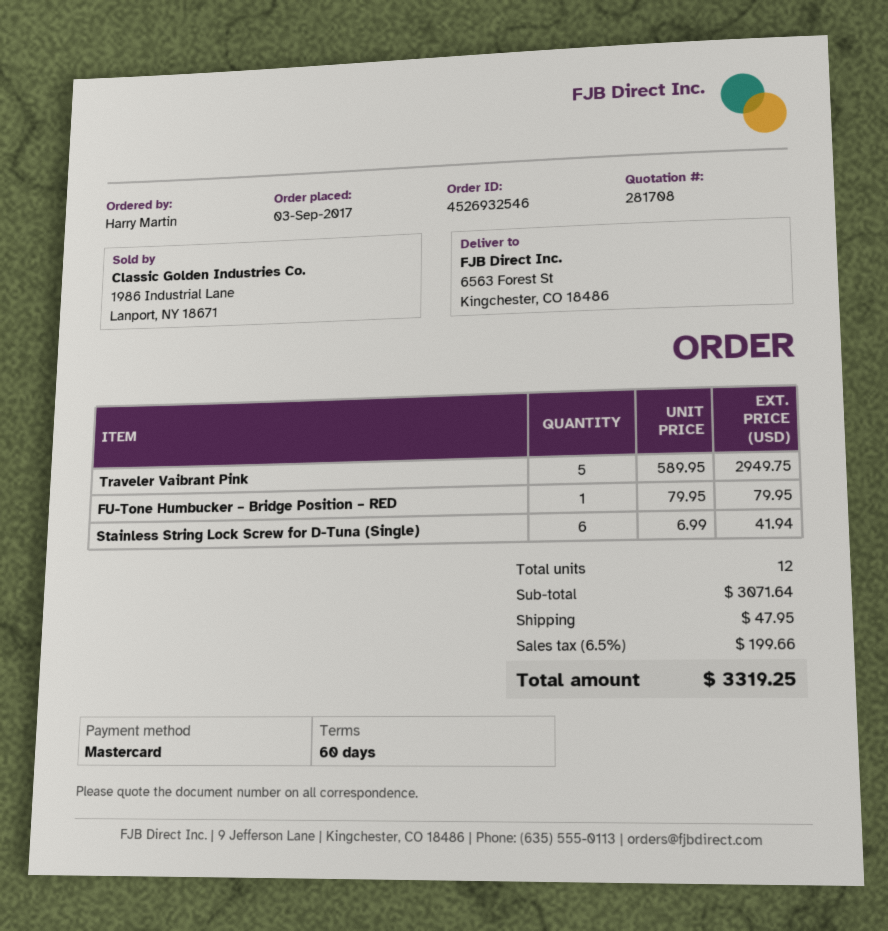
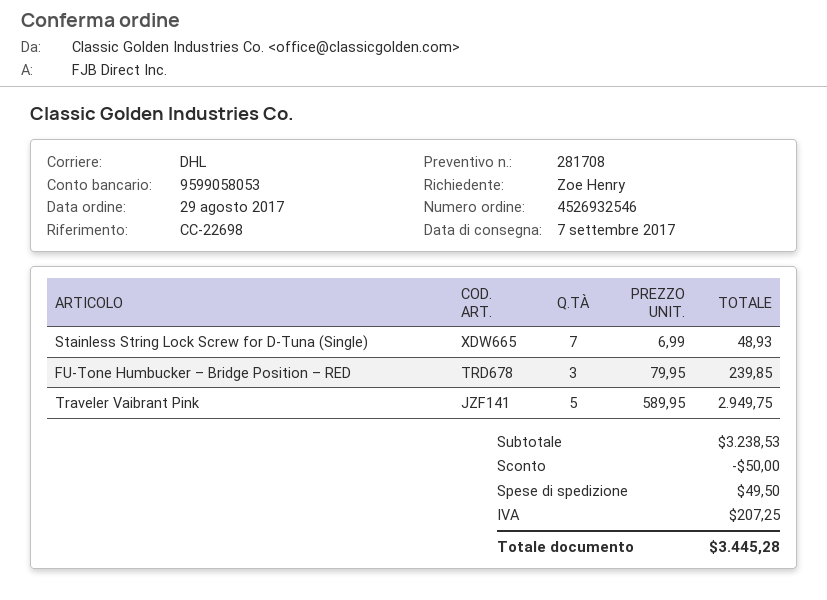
order date: 2017-09-03 -> 2017-08-29
ordered by: Harry Martin -> Zoe Henry
FU-Tone Humbucker – Bridge Position – RED: 1 x 79.95 = 79.95 -> 3 x 79.95 = 239.85
Stainless String Lock Screw for D-Tuna (Single): 6 x 6.99 = 41.94 -> 7 x 6.99 = 48.93
subtotal: 3071.64 -> 3238.53
discount: none -> 50.00
shipping: 47.95 -> 49.50
tax: 199.66 -> 207.25
total: 3319.25 -> 3445.28

